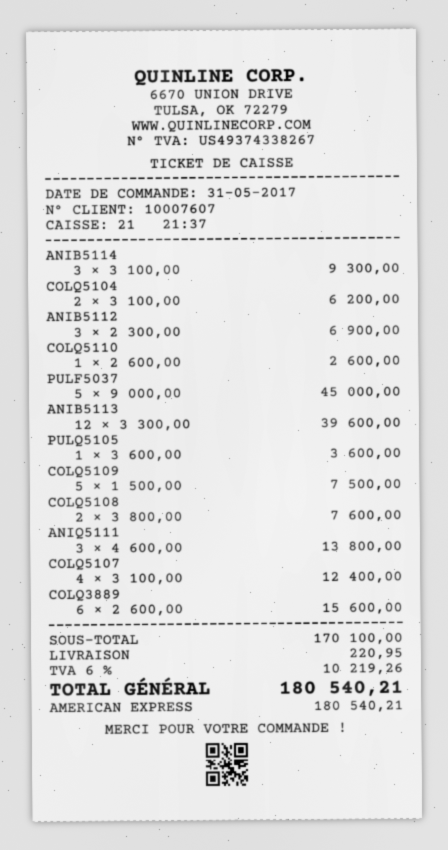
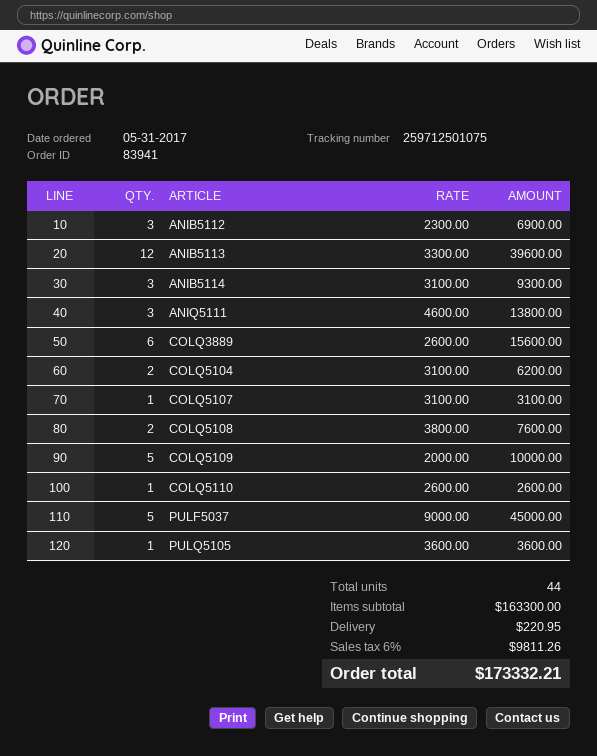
COLQ5109: 5 x 1500.00 = 7500.00 -> 5 x 2000.00 = 10000.00
COLQ5107: 4 x 3100.00 = 12400.00 -> 1 x 3100.00 = 3100.00
subtotal: 170100.00 -> 163300.00
tax: 6% = 10219.26 -> 6% = 9811.26
total: 180540.21 -> 173332.21

